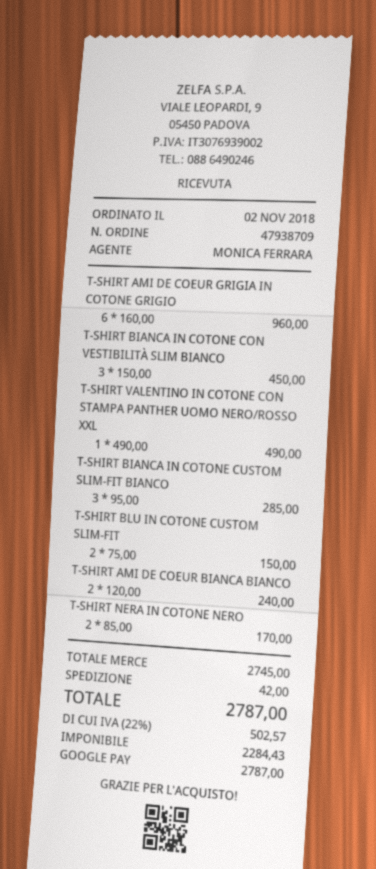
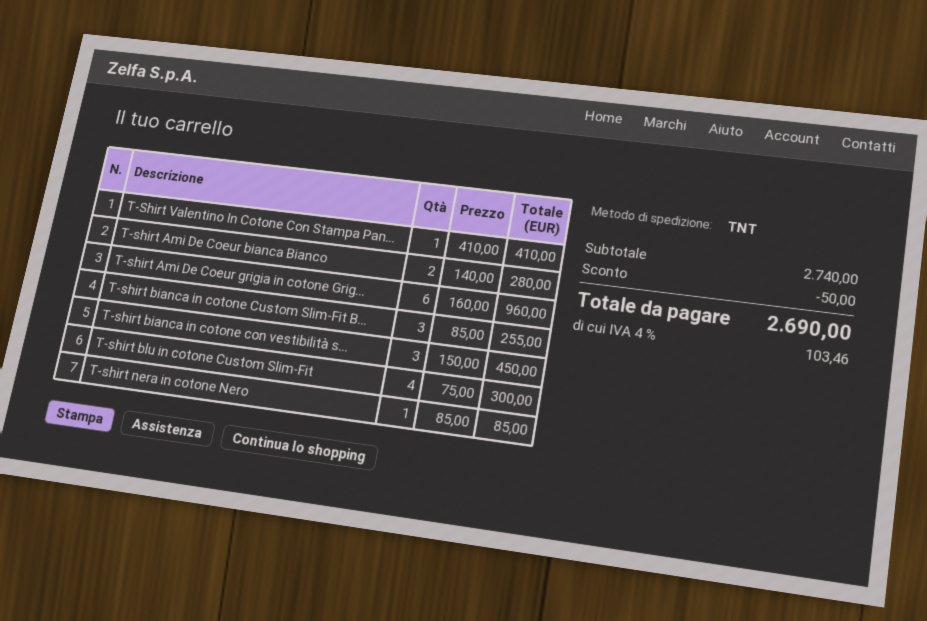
T-SHIRT VALENTINO IN COTONE CON STAMPA PANTHER UOMO NERO/ROSSO XXL: 1 x 490.00 = 490.00 -> 1 x 410.00 = 410.00
T-SHIRT BIANCA IN COTONE CUSTOM SLIM-FIT BIANCO: 3 x 95.00 = 285.00 -> 3 x 85.00 = 255.00
T-SHIRT BLU IN COTONE CUSTOM SLIM-FIT: 2 x 75.00 = 150.00 -> 4 x 75.00 = 300.00
T-SHIRT AMI DE COEUR BIANCA BIANCO: 2 x 120.00 = 240.00 -> 2 x 140.00 = 280.00
T-SHIRT NERA IN COTONE NERO: 2 x 85.00 = 170.00 -> 1 x 85.00 = 85.00
subtotal: 2745.00 -> 2740.00
discount: none -> 50.00
shipping: 42.00 -> none
tax: 22% = 502.57 -> 4% = 103.46
total: 2787.00 -> 2690.00

